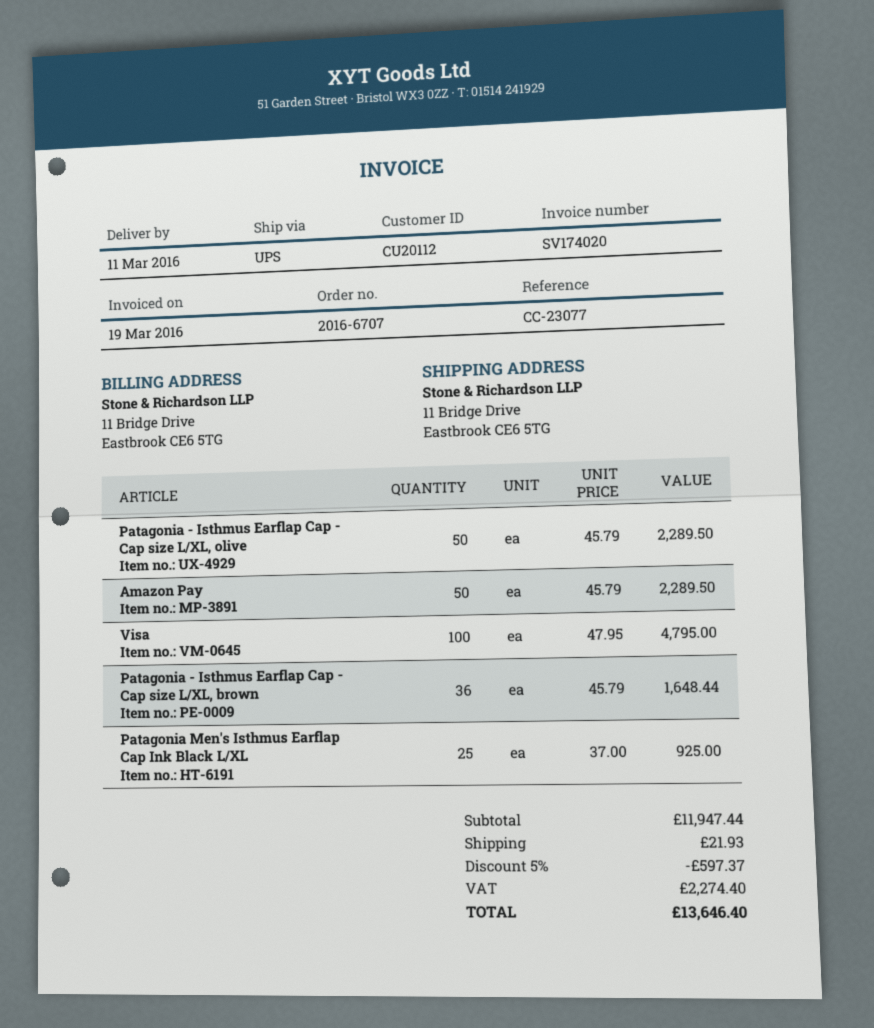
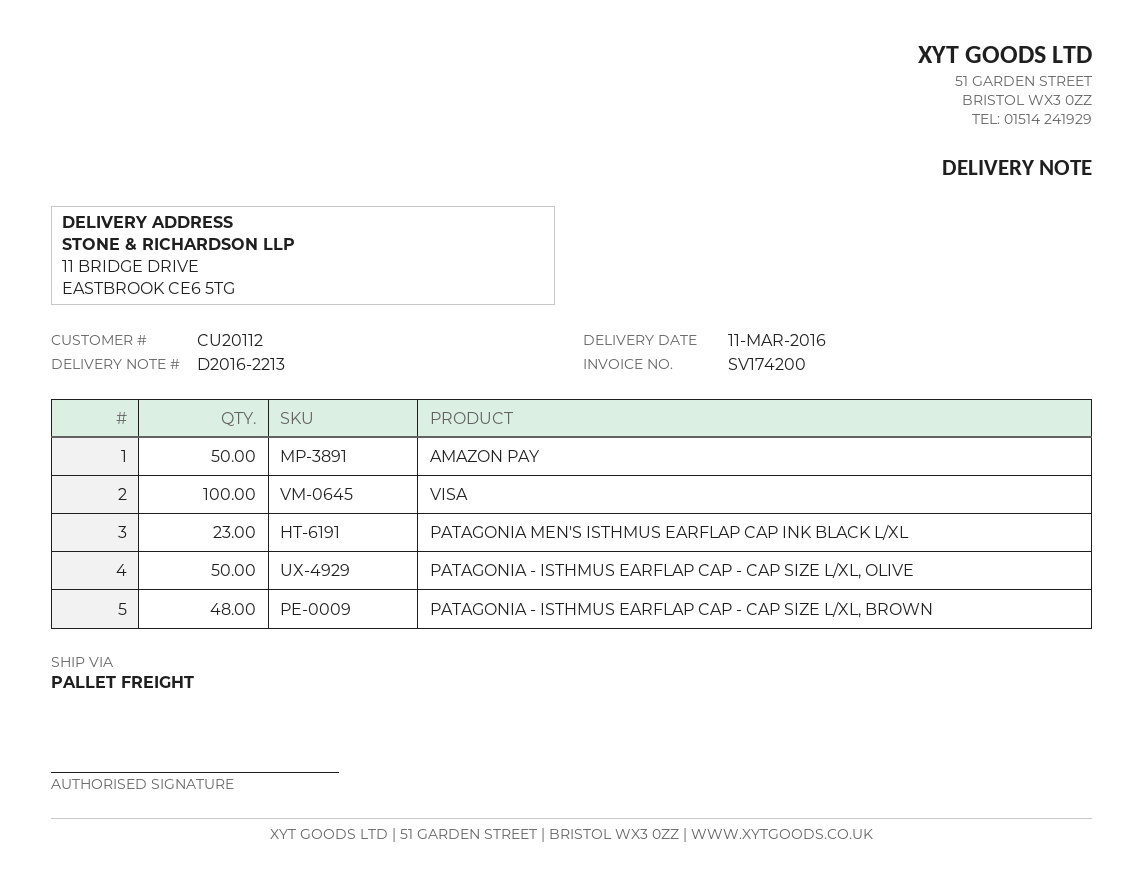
invoice number: SV174020 -> SV174200
shipping method: UPS -> pallet freight
Patagonia - Isthmus Earflap Cap - Cap size L/XL, brown: 36 -> 48
Patagonia Men's Isthmus Earflap Cap Ink Black L/XL: 25 -> 23

